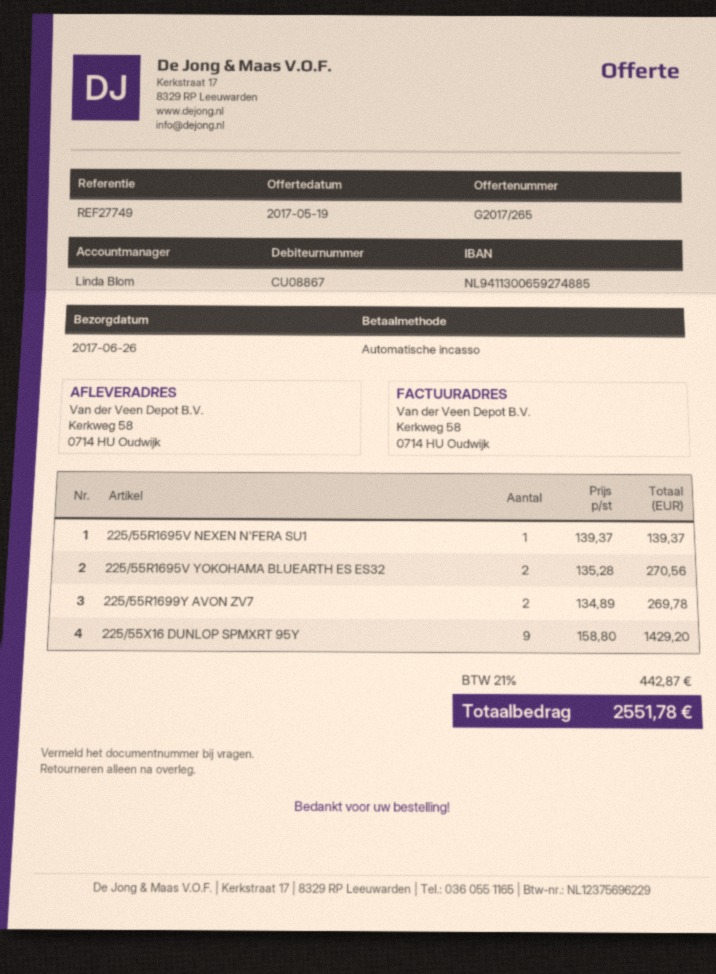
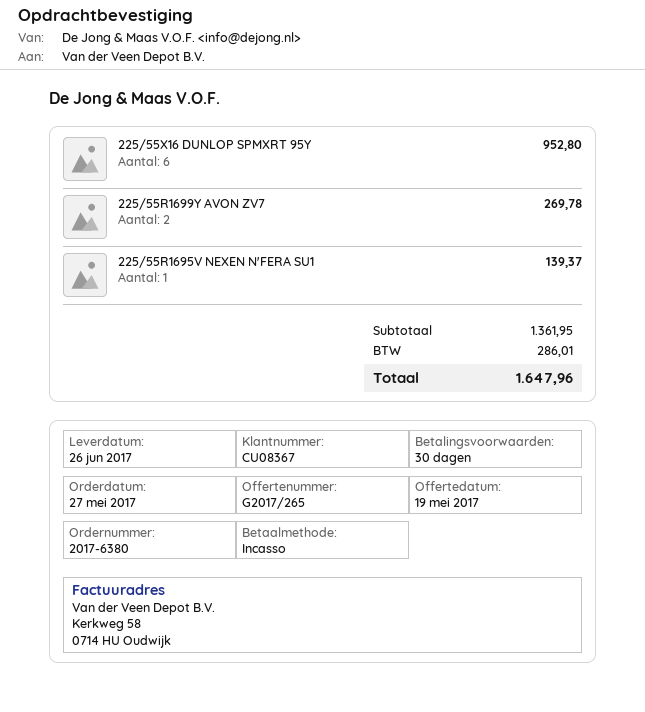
customer number: CU08867 -> CU08367
225/55R1695V YOKOHAMA BLUEARTH ES ES32: 2 for 270.56 -> none
225/55X16 DUNLOP SPMXRT 95Y: 9 for 1429.20 -> 6 for 952.80
tax: 442.87 -> 286.01
total: 2551.78 -> 1647.96

